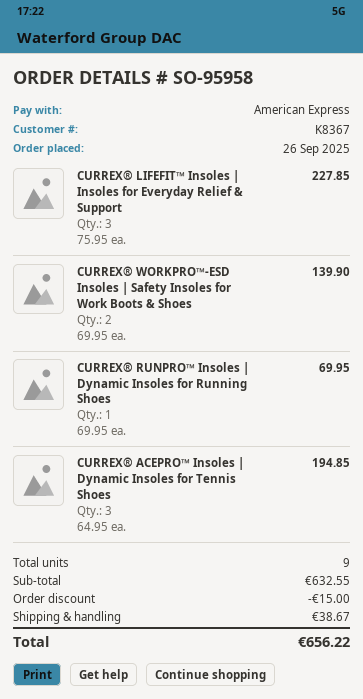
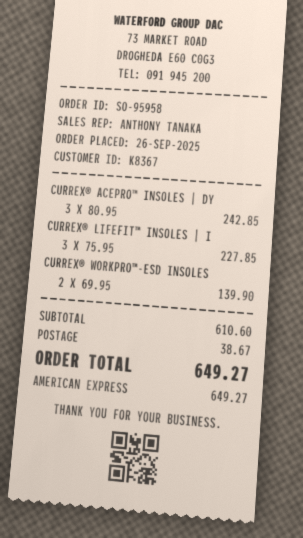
CURREX® RUNPRO™ Insoles | Dynamic Insoles for Running Shoes: 1 x 69.95 = 69.95 -> none
CURREX® ACEPRO™ Insoles | Dynamic Insoles for Tennis Shoes: 3 x 64.95 = 194.85 -> 3 x 80.95 = 242.85
subtotal: 632.55 -> 610.60
discount: 15.00 -> none
total: 656.22 -> 649.27

